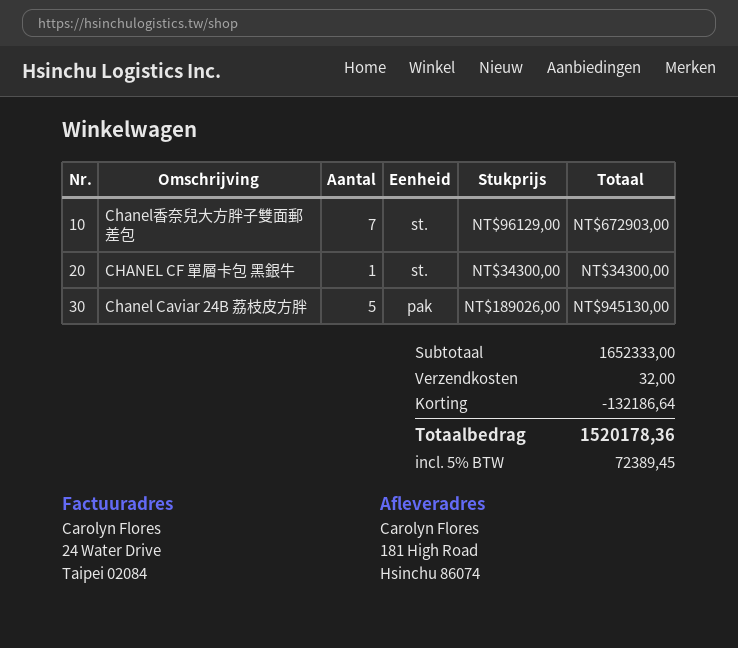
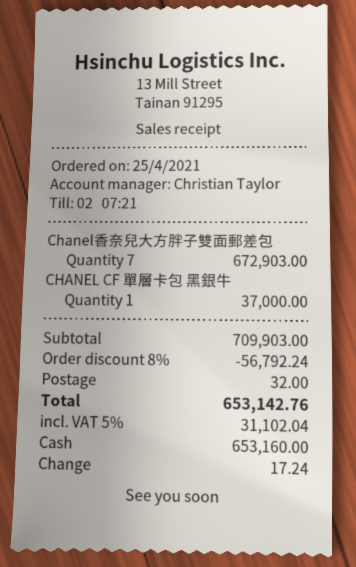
CHANEL CF 單層卡包 黑銀牛: 1 for 34300.00 -> 1 for 37000.00
Chanel Caviar 24B 荔枝皮方胖: 5 for 945130.00 -> none
subtotal: 1652333.00 -> 709903.00
discount: 132186.64 -> 56792.24
tax: 5% = 72389.45 -> 5% = 31102.04
total: 1520178.36 -> 653142.76

